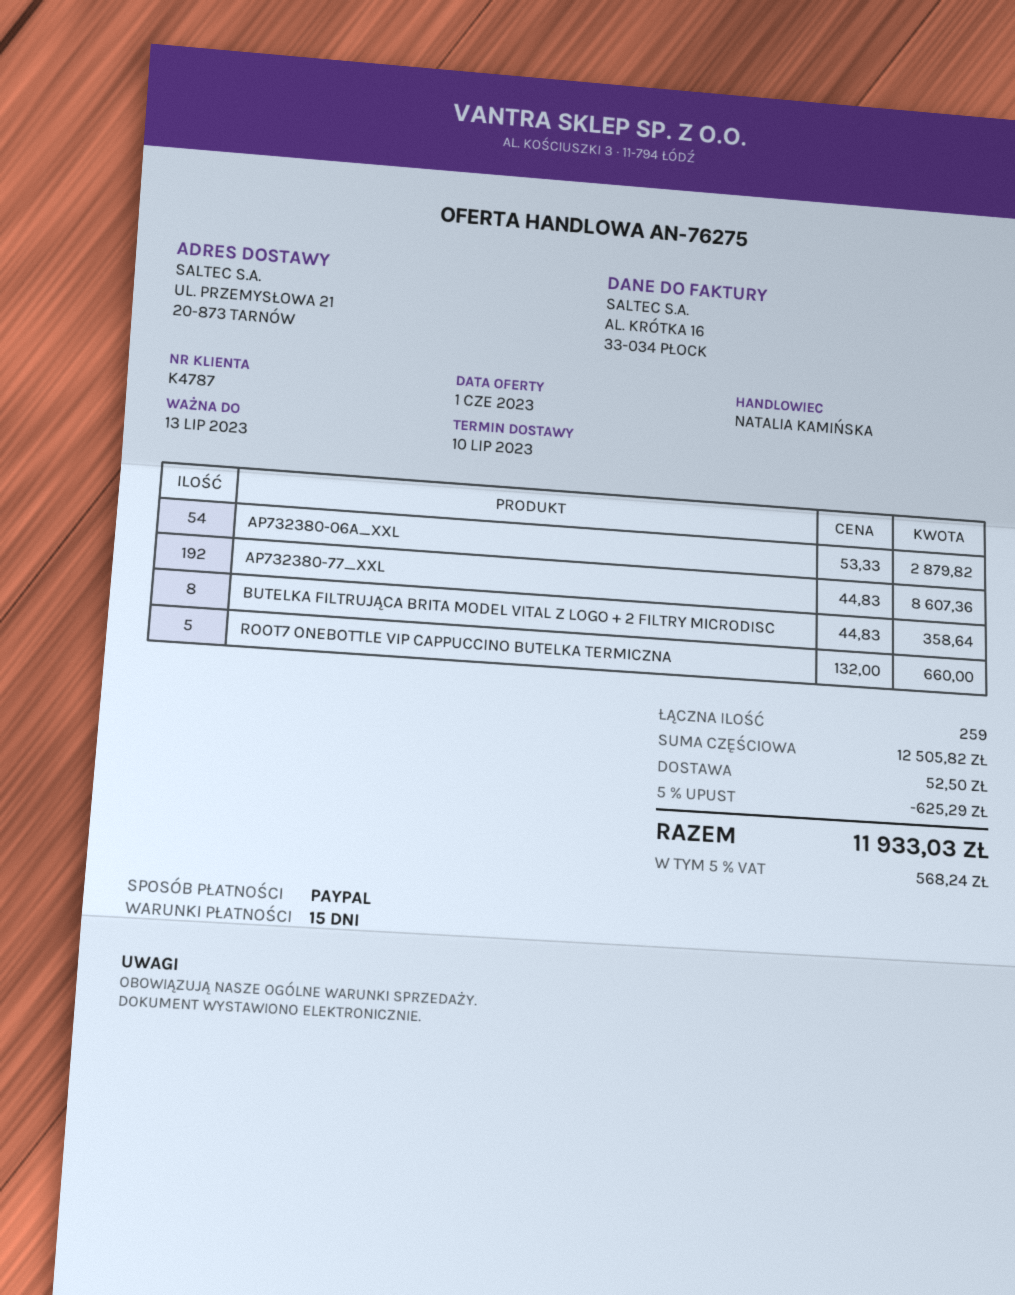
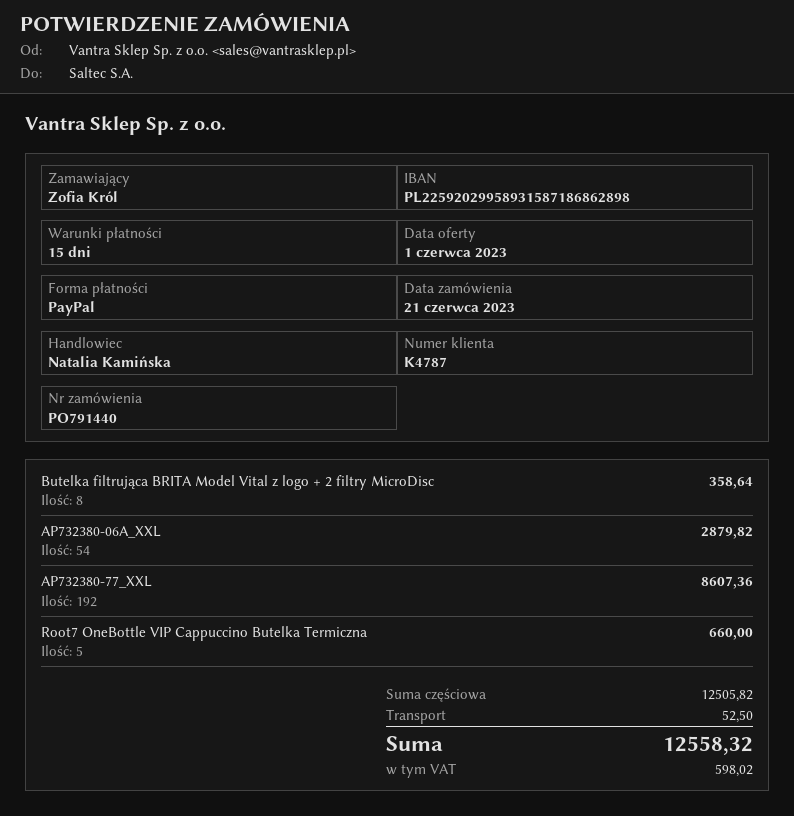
discount: 5% = 625.29 -> none
tax: 568.24 -> 598.02
total: 11933.03 -> 12558.32

